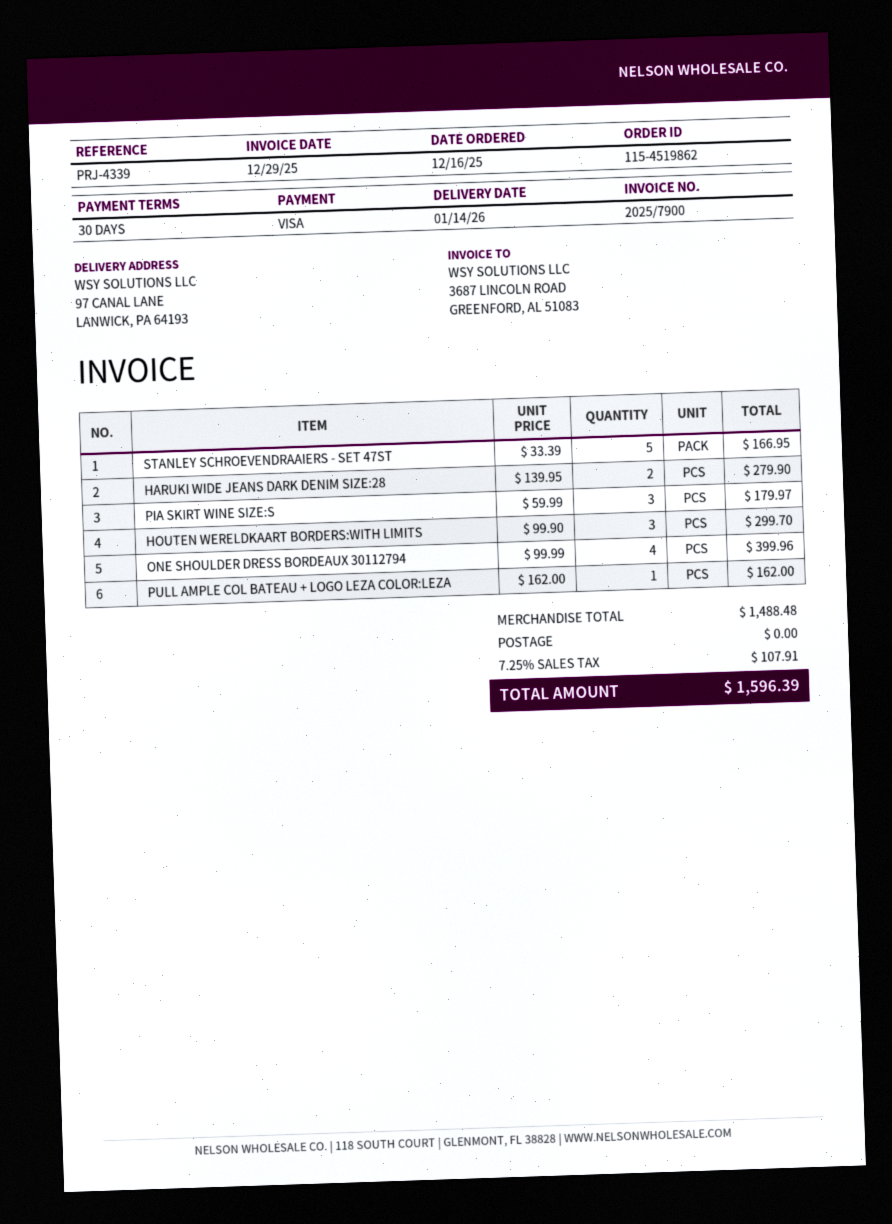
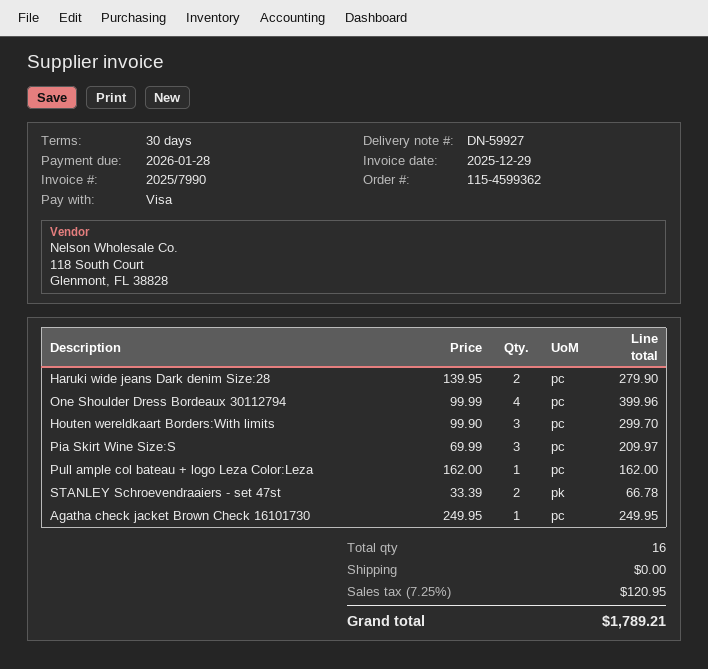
order number: 115-4519862 -> 115-4599362
invoice number: 2025/7900 -> 2025/7990
STANLEY SCHROEVENDRAAIERS - SET 47ST: 5 x 33.39 = 166.95 -> 2 x 33.39 = 66.78
PIA SKIRT WINE SIZE:S: 3 x 59.99 = 179.97 -> 3 x 69.99 = 209.97
Agatha check jacket Brown Check 16101730: none -> 1 x 249.95 = 249.95
tax: 7.25% = 107.91 -> 7.25% = 120.95
total: 1596.39 -> 1789.21

